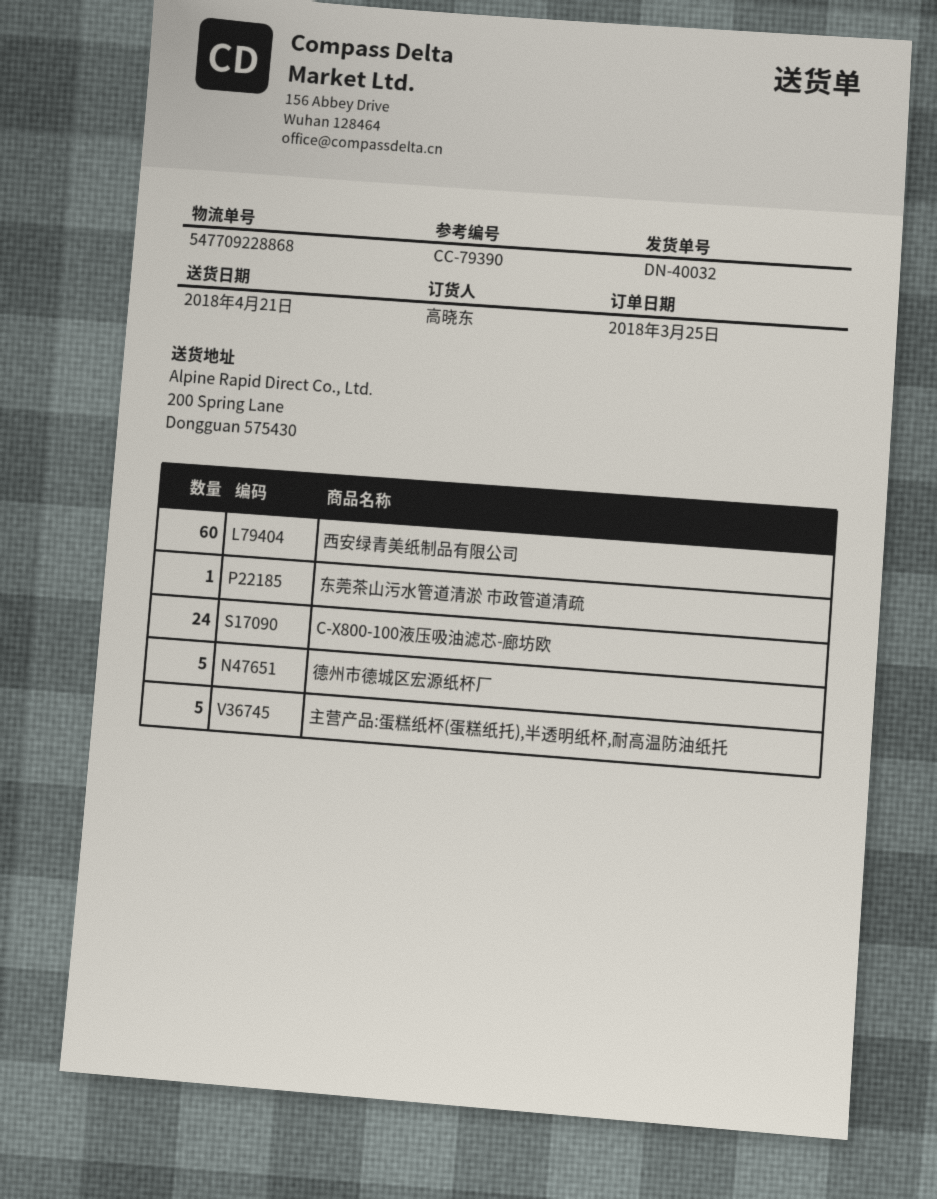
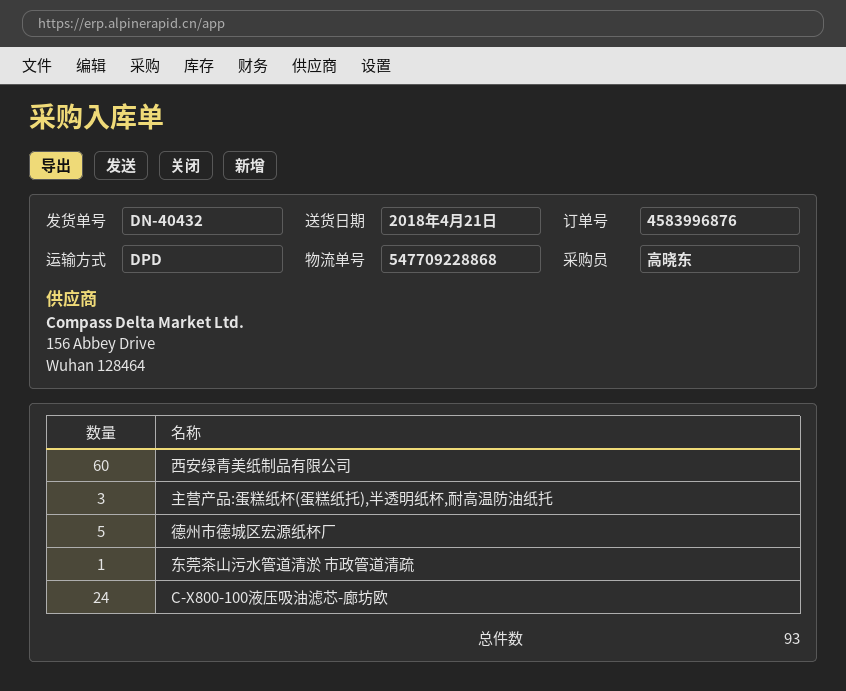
delivery note number: DN-40032 -> DN-40432
主营产品:蛋糕纸杯(蛋糕纸托),半透明纸杯,耐高温防油纸托: 5 -> 3

